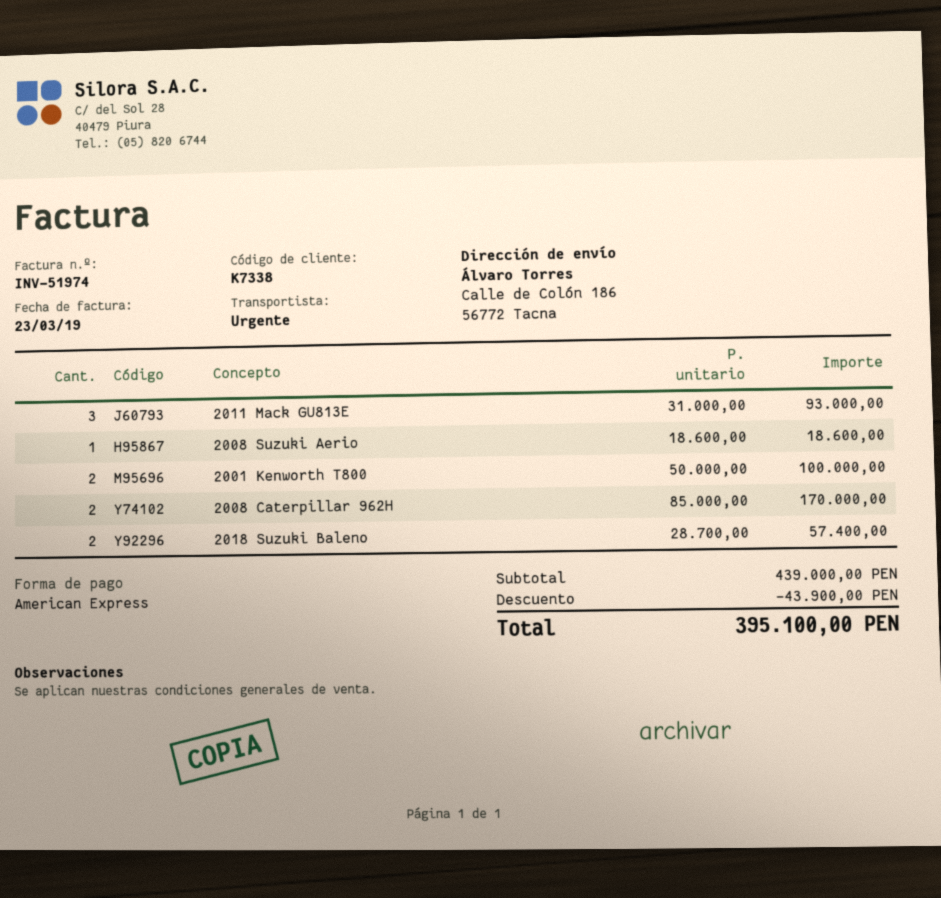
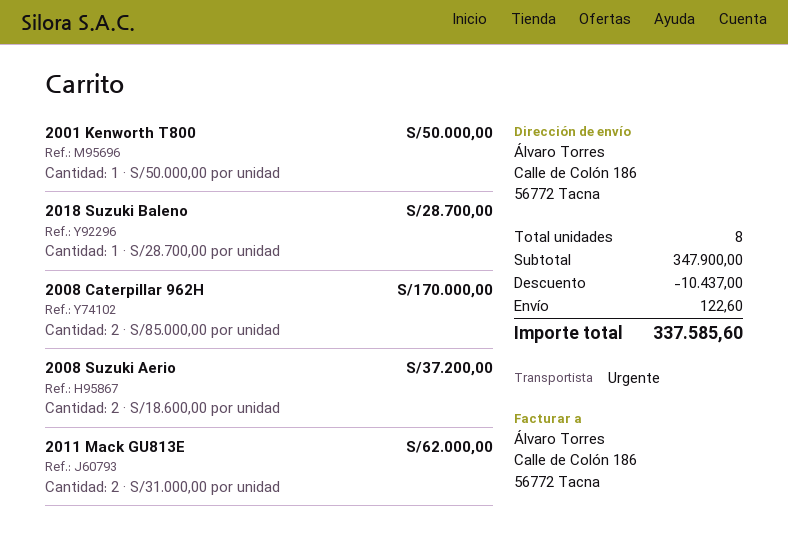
2011 Mack GU813E: 3 x 31000.00 = 93000.00 -> 2 x 31000.00 = 62000.00
2008 Suzuki Aerio: 1 x 18600.00 = 18600.00 -> 2 x 18600.00 = 37200.00
2001 Kenworth T800: 2 x 50000.00 = 100000.00 -> 1 x 50000.00 = 50000.00
2018 Suzuki Baleno: 2 x 28700.00 = 57400.00 -> 1 x 28700.00 = 28700.00
subtotal: 439000.00 -> 347900.00
discount: 43900.00 -> 10437.00
shipping: none -> 122.60
total: 395100.00 -> 337585.60

